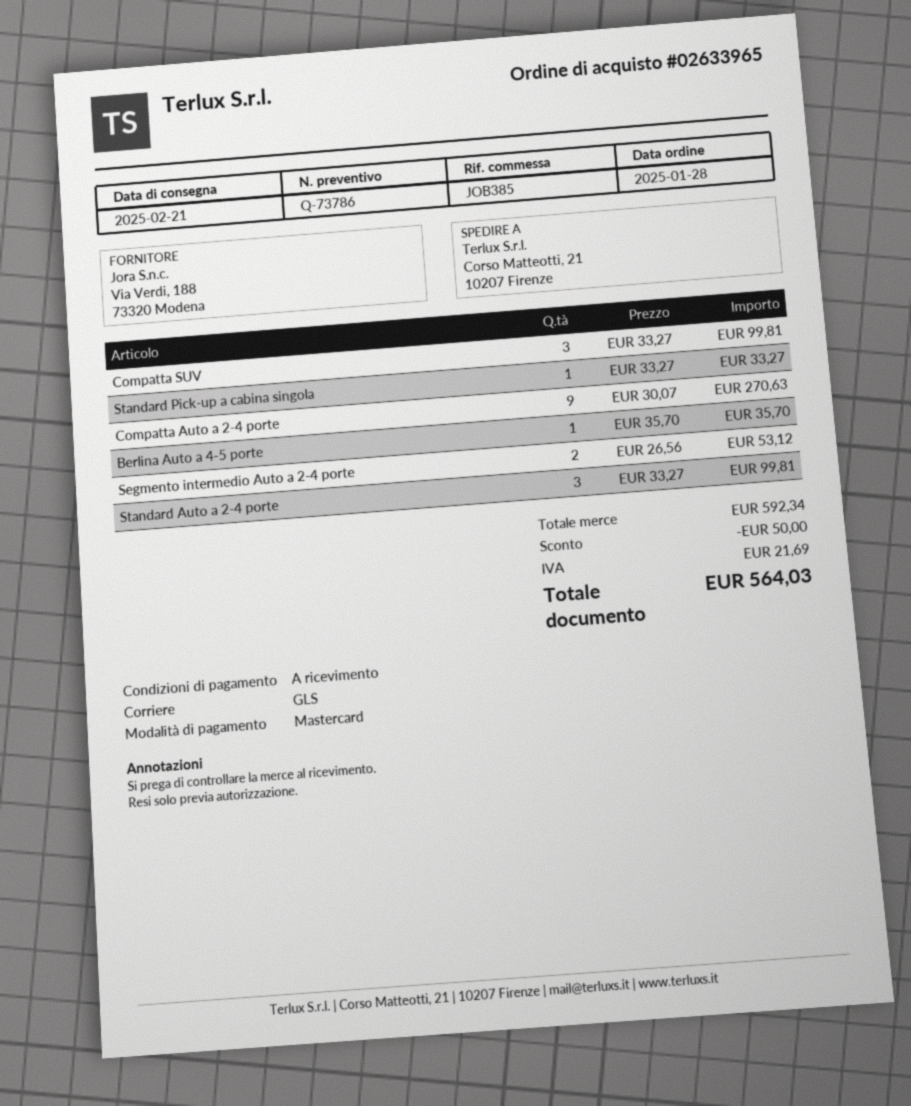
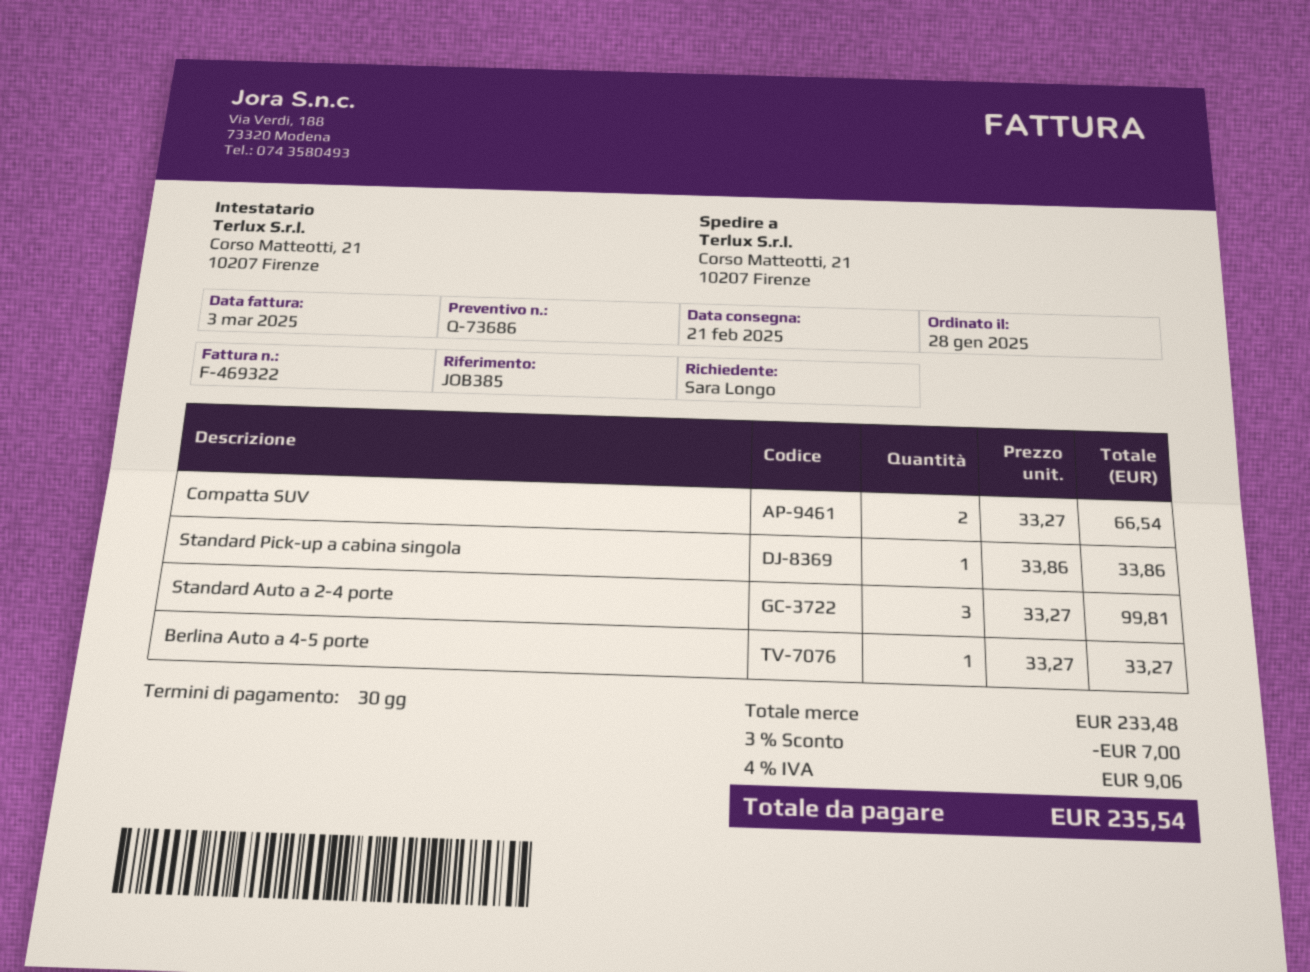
quote number: Q-73786 -> Q-73686
payment terms: on receipt -> 30 days
Compatta SUV: 3 x 33.27 = 99.81 -> 2 x 33.27 = 66.54
Standard Pick-up a cabina singola: 1 x 33.27 = 33.27 -> 1 x 33.86 = 33.86
Compatta Auto a 2-4 porte: 9 x 30.07 = 270.63 -> none
Berlina Auto a 4-5 porte: 1 x 35.70 = 35.70 -> 1 x 33.27 = 33.27
Segmento intermedio Auto a 2-4 porte: 2 x 26.56 = 53.12 -> none
subtotal: 592.34 -> 233.48
discount: 50.00 -> 7.00
tax: 21.69 -> 9.06
total: 564.03 -> 235.54

